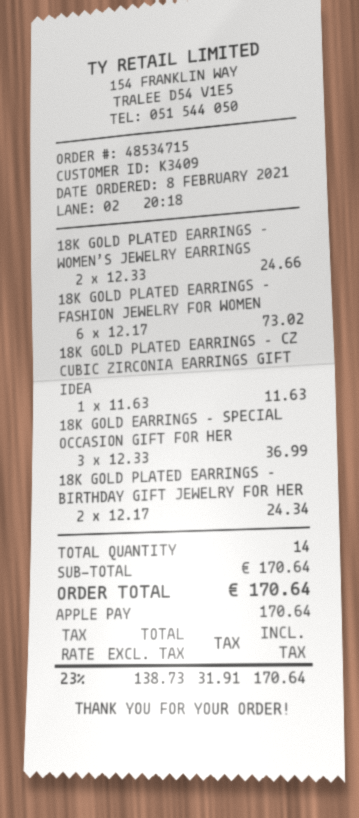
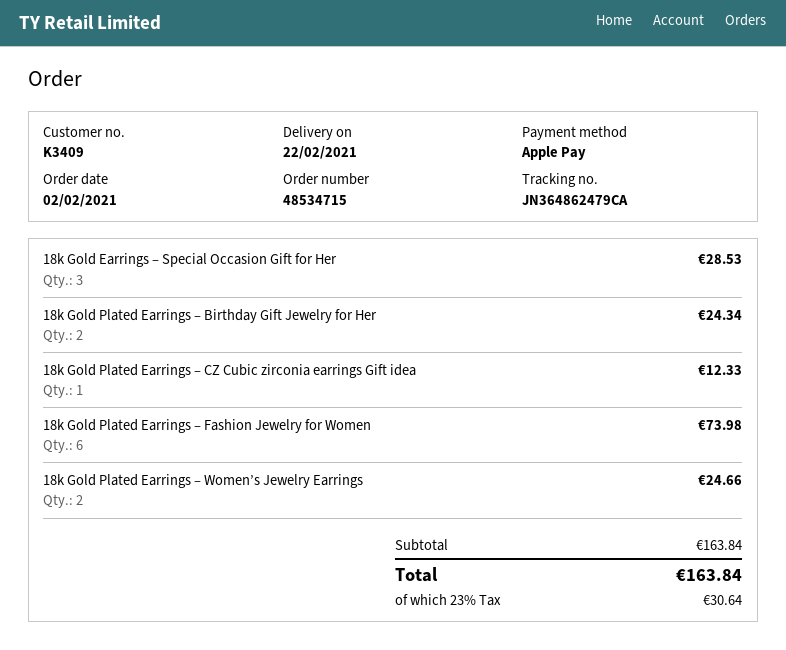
order date: 2021-02-08 -> 2021-02-02
18K GOLD PLATED EARRINGS – FASHION JEWELRY FOR WOMEN: 6 for 73.02 -> 6 for 73.98
18K GOLD PLATED EARRINGS – CZ CUBIC ZIRCONIA EARRINGS GIFT IDEA: 1 for 11.63 -> 1 for 12.33
18K GOLD EARRINGS – SPECIAL OCCASION GIFT FOR HER: 3 for 36.99 -> 3 for 28.53
subtotal: 170.64 -> 163.84
tax: 23% = 31.91 -> 23% = 30.64
total: 170.64 -> 163.84

